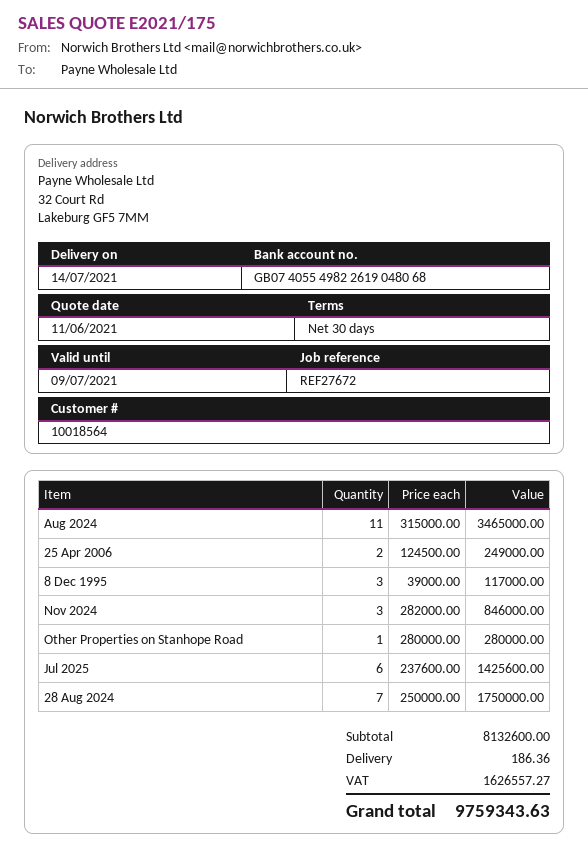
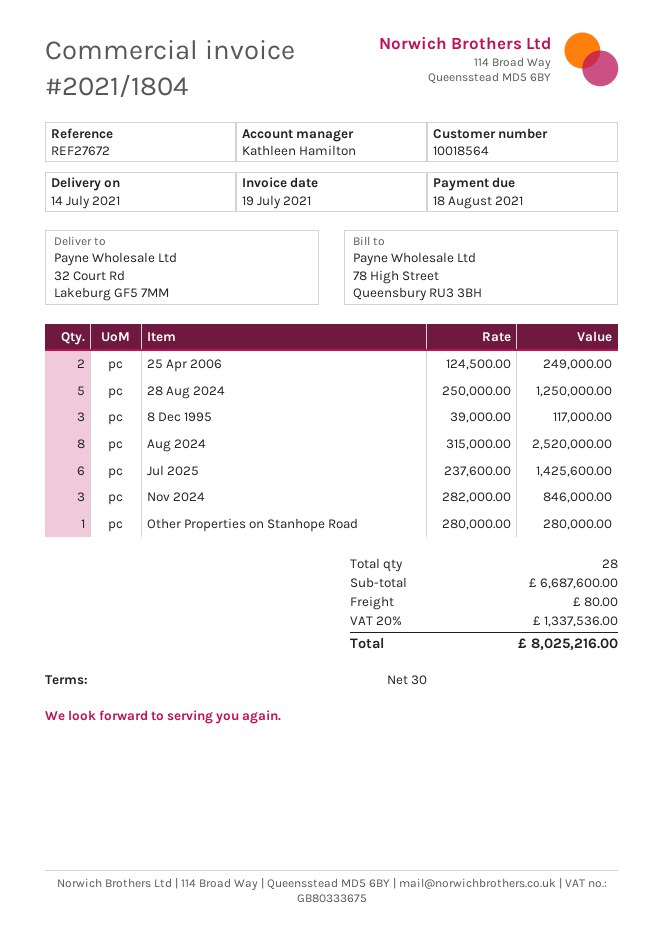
Aug 2024: 11 x 315000.00 = 3465000.00 -> 8 x 315000.00 = 2520000.00
28 Aug 2024: 7 x 250000.00 = 1750000.00 -> 5 x 250000.00 = 1250000.00
subtotal: 8132600.00 -> 6687600.00
shipping: 186.36 -> 80.00
tax: 1626557.27 -> 1337536.00
total: 9759343.63 -> 8025216.00

